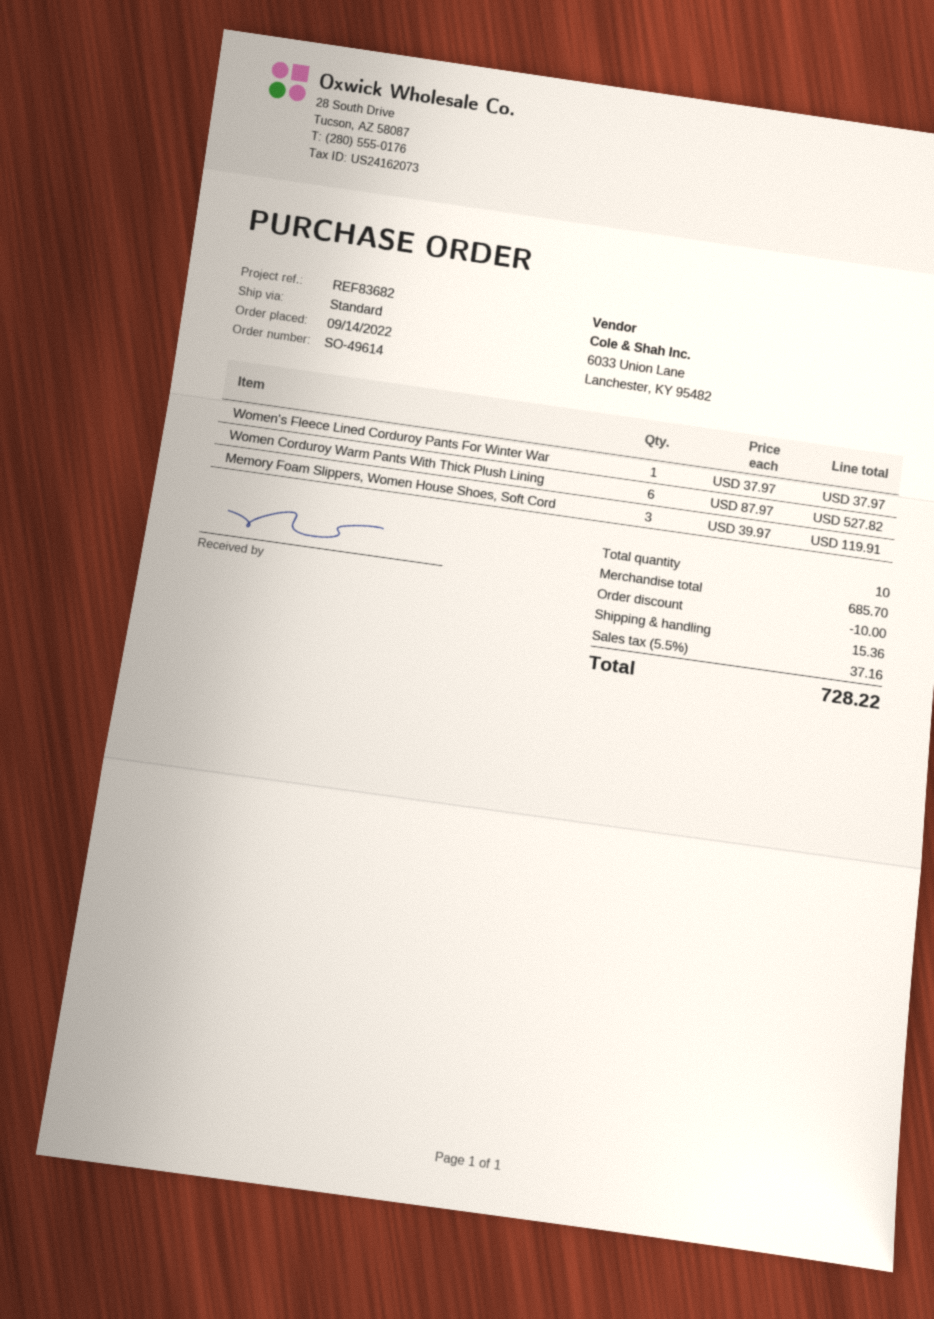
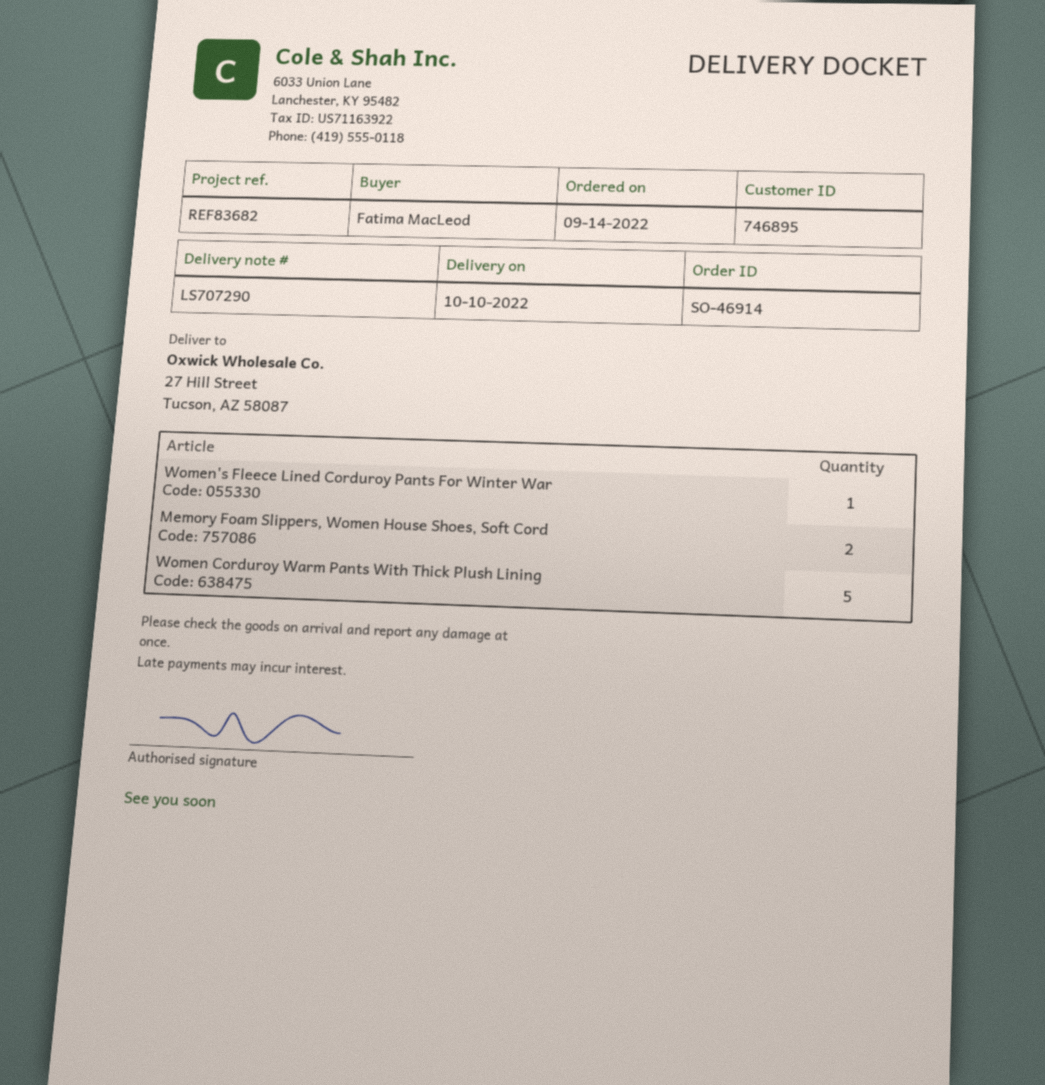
order number: SO-49614 -> SO-46914
Women Corduroy Warm Pants With Thick Plush Lining: 6 -> 5
Memory Foam Slippers, Women House Shoes, Soft Cord: 3 -> 2

